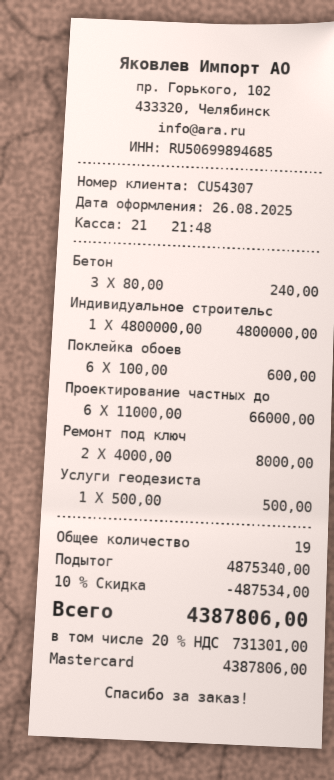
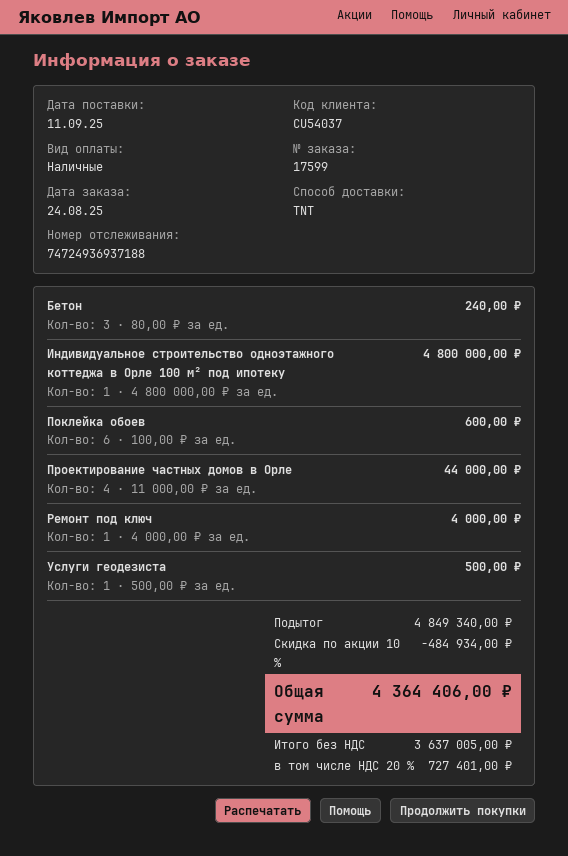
order date: 2025-08-26 -> 2025-08-24
customer number: CU54307 -> CU54037
payment method: Mastercard -> cash
Проектирование частных до: 6 x 11000.00 = 66000.00 -> 4 x 11000.00 = 44000.00
Ремонт под ключ: 2 x 4000.00 = 8000.00 -> 1 x 4000.00 = 4000.00
subtotal: 4875340.00 -> 4849340.00
discount: 10% = 487534.00 -> 10% = 484934.00
tax: 20% = 731301.00 -> 20% = 727401.00
total: 4387806.00 -> 4364406.00

